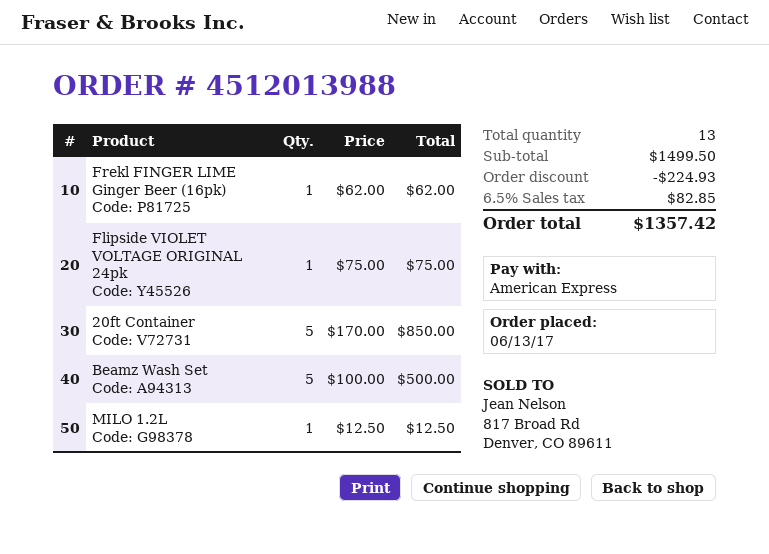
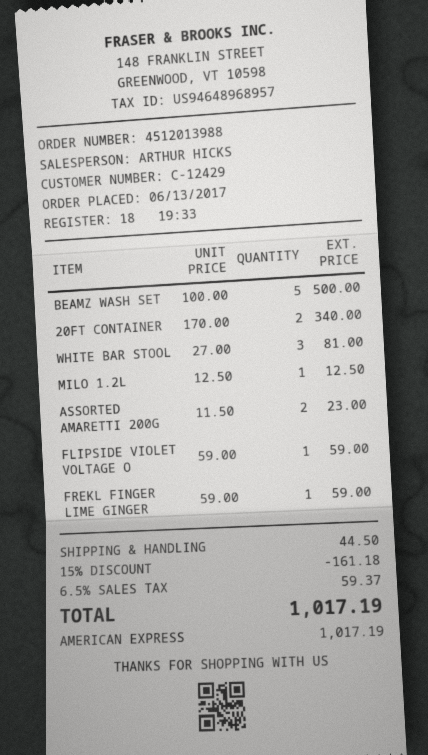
Frekl FINGER LIME Ginger Beer (16pk): 1 x 62.00 = 62.00 -> 1 x 59.00 = 59.00
Flipside VIOLET VOLTAGE ORIGINAL 24pk: 1 x 75.00 = 75.00 -> 1 x 59.00 = 59.00
20ft Container: 5 x 170.00 = 850.00 -> 2 x 170.00 = 340.00
WHITE BAR STOOL: none -> 3 x 27.00 = 81.00
ASSORTED AMARETTI 200G: none -> 2 x 11.50 = 23.00
discount: 224.93 -> 161.18
shipping: none -> 44.50
tax: 6.5% = 82.85 -> 6.5% = 59.37
total: 1357.42 -> 1017.19

